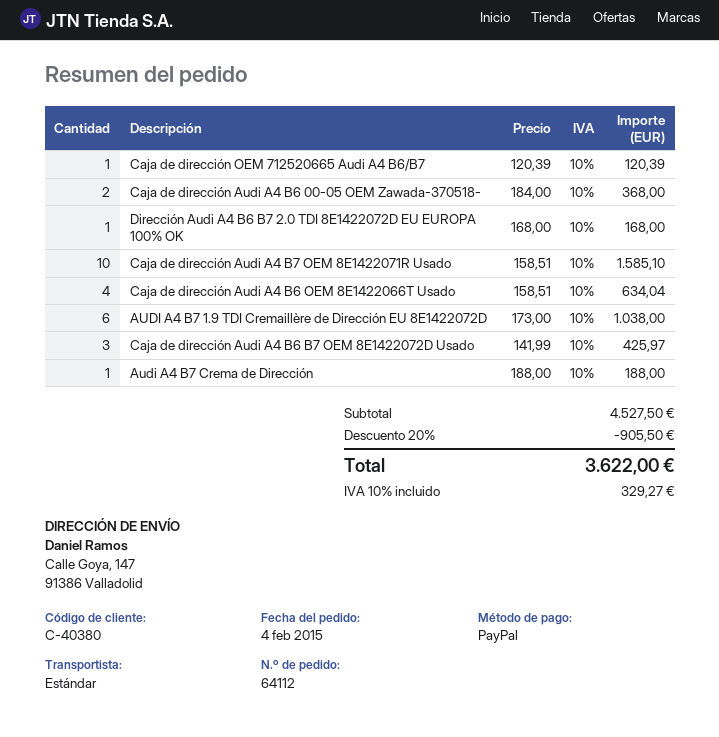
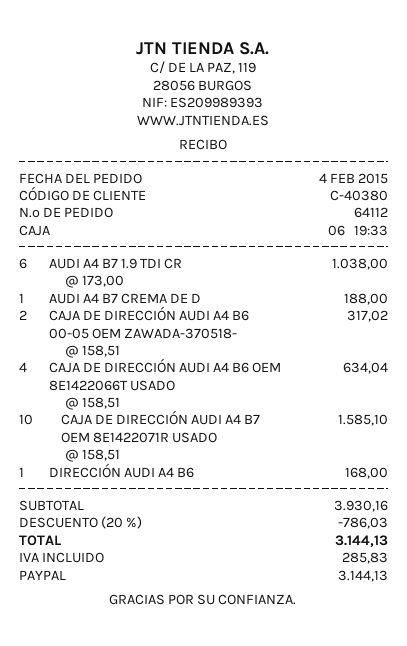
Caja de dirección OEM 712520665 Audi A4 B6/B7: 1 x 120.39 = 120.39 -> none
Caja de dirección Audi A4 B6 00-05 OEM Zawada-370518-: 2 x 184.00 = 368.00 -> 2 x 158.51 = 317.02
Caja de dirección Audi A4 B6 B7 OEM 8E1422072D Usado: 3 x 141.99 = 425.97 -> none
subtotal: 4527.50 -> 3930.16
discount: 20% = 905.50 -> 20% = 786.03
tax: 329.27 -> 285.83
total: 3622.00 -> 3144.13

